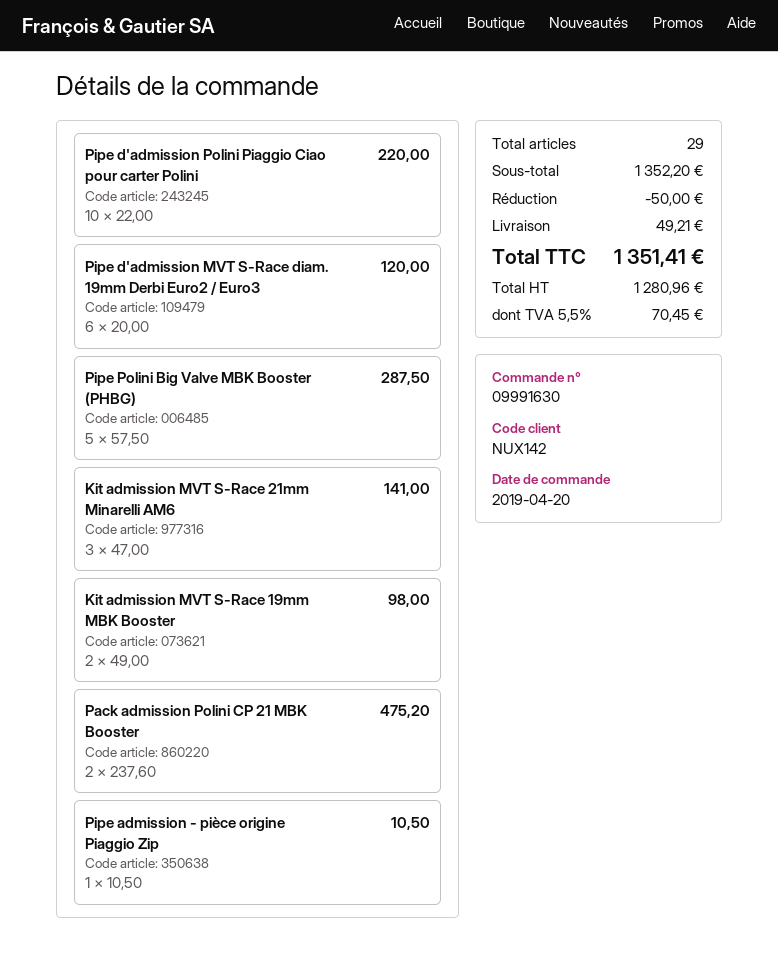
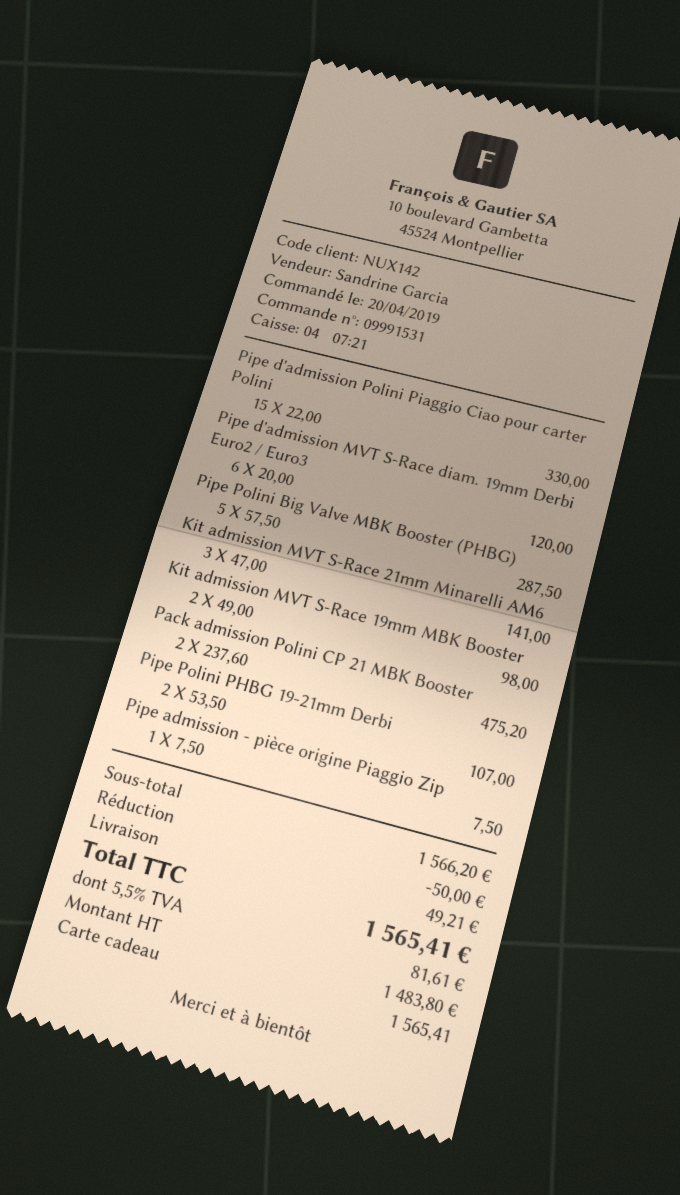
order number: 09991630 -> 09991531
Pipe d'admission Polini Piaggio Ciao pour carter Polini: 10 x 22.00 = 220.00 -> 15 x 22.00 = 330.00
Pipe admission - pièce origine Piaggio Zip: 1 x 10.50 = 10.50 -> 1 x 7.50 = 7.50
Pipe Polini PHBG 19-21mm Derbi: none -> 2 x 53.50 = 107.00
subtotal: 1352.20 -> 1566.20
net: 1280.96 -> 1483.80
tax: 5.5% = 70.45 -> 5.5% = 81.61
total: 1351.41 -> 1565.41

